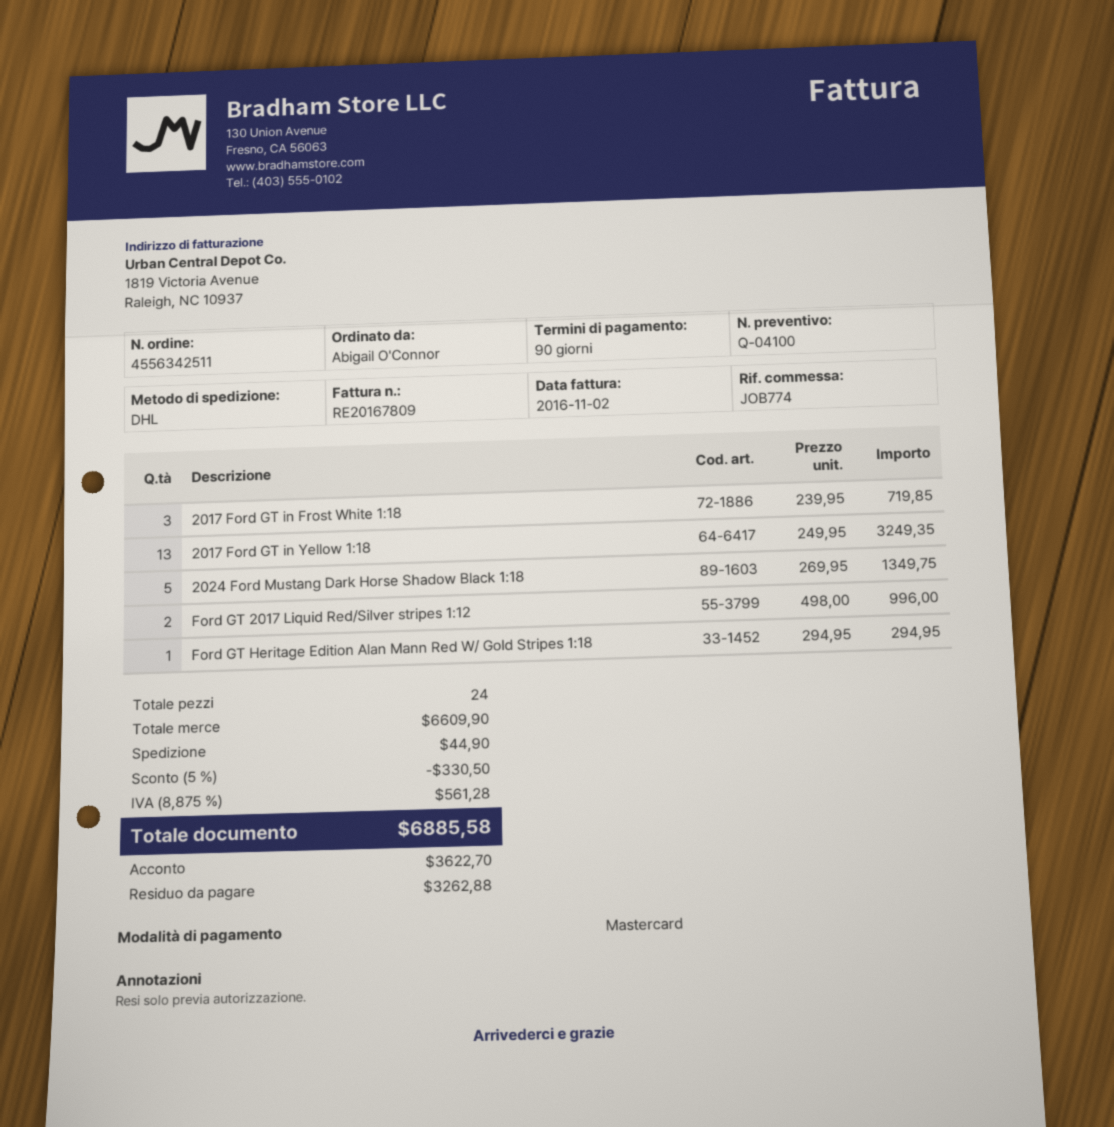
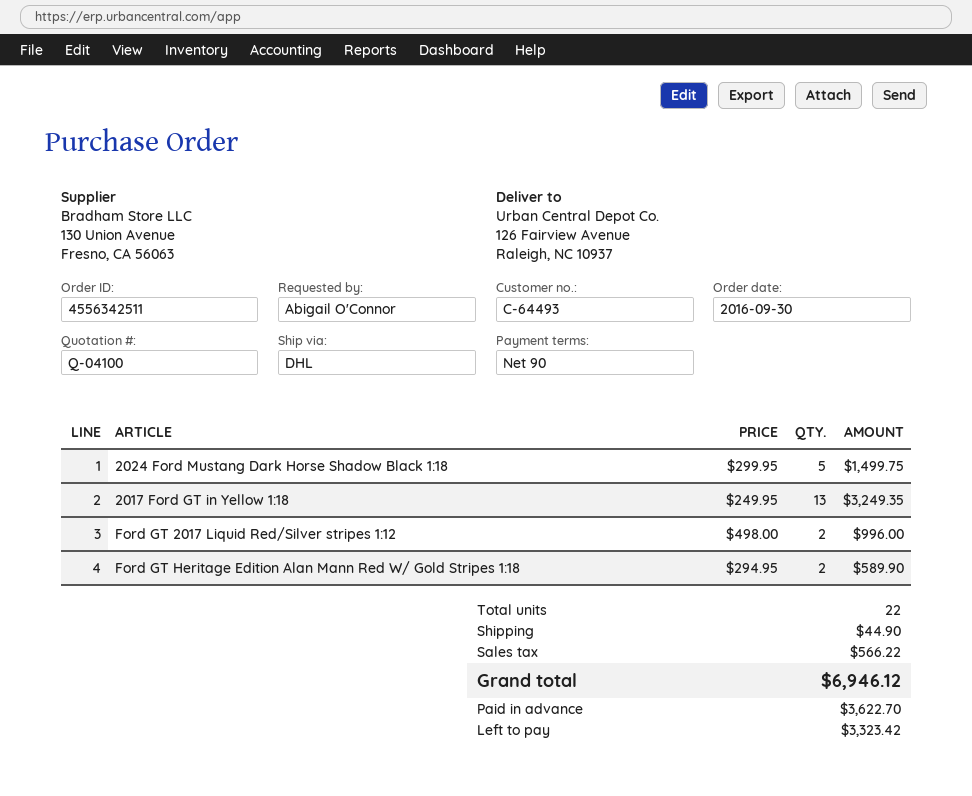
2017 Ford GT in Frost White 1:18: 3 x 239.95 = 719.85 -> none
2024 Ford Mustang Dark Horse Shadow Black 1:18: 5 x 269.95 = 1349.75 -> 5 x 299.95 = 1499.75
Ford GT Heritage Edition Alan Mann Red W/ Gold Stripes 1:18: 1 x 294.95 = 294.95 -> 2 x 294.95 = 589.90
total quantity: 24 -> 22
discount: 5% = 330.50 -> none
tax: 561.28 -> 566.22
total: 6885.58 -> 6946.12
balance: 3262.88 -> 3323.42

